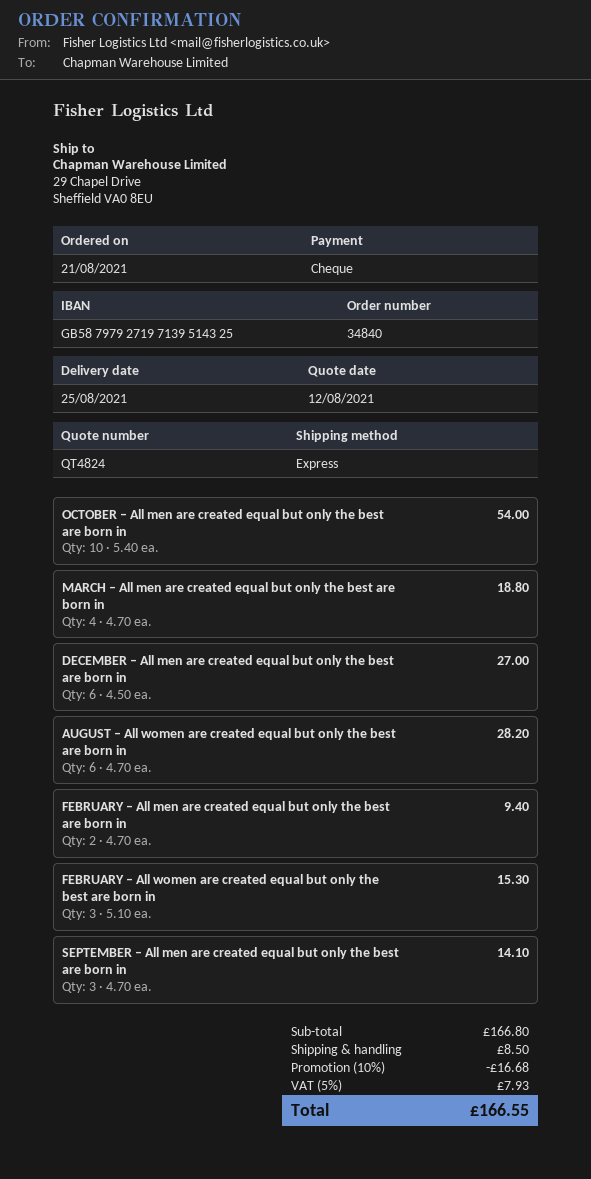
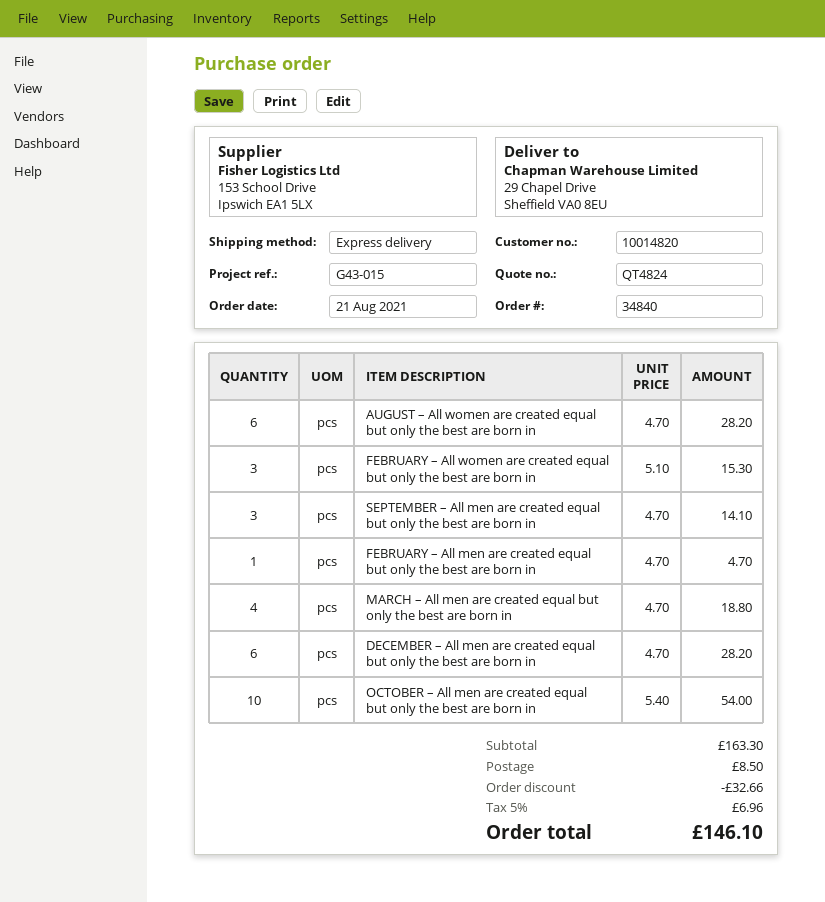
DECEMBER – All men are created equal but only the best are born in: 6 x 4.50 = 27.00 -> 6 x 4.70 = 28.20
FEBRUARY – All men are created equal but only the best are born in: 2 x 4.70 = 9.40 -> 1 x 4.70 = 4.70
subtotal: 166.80 -> 163.30
discount: 16.68 -> 32.66
tax: 5% = 7.93 -> 5% = 6.96
total: 166.55 -> 146.10

